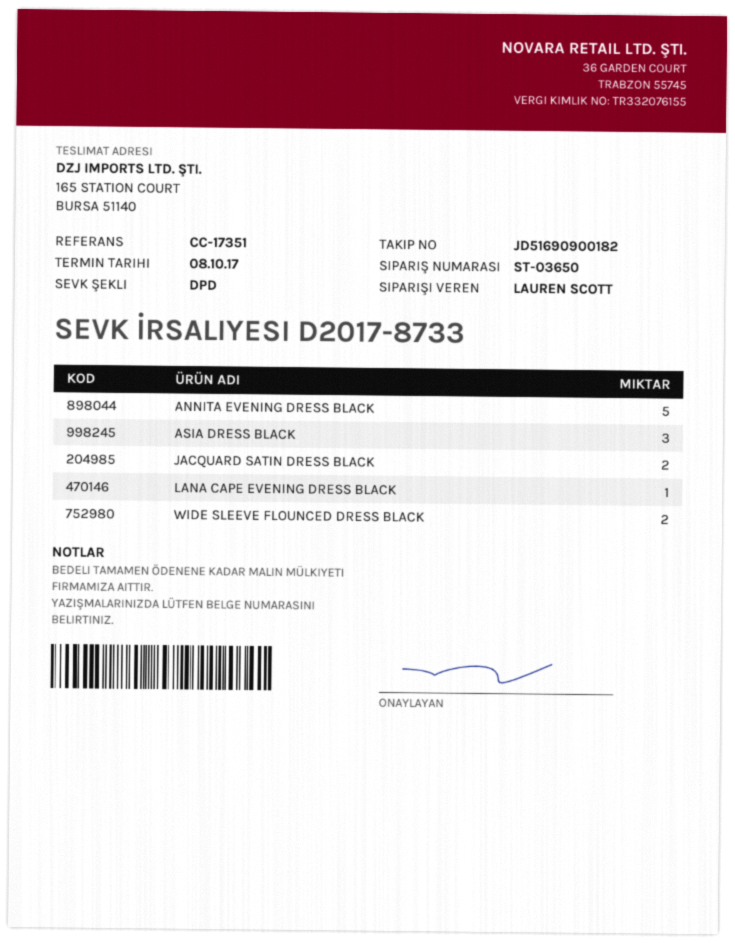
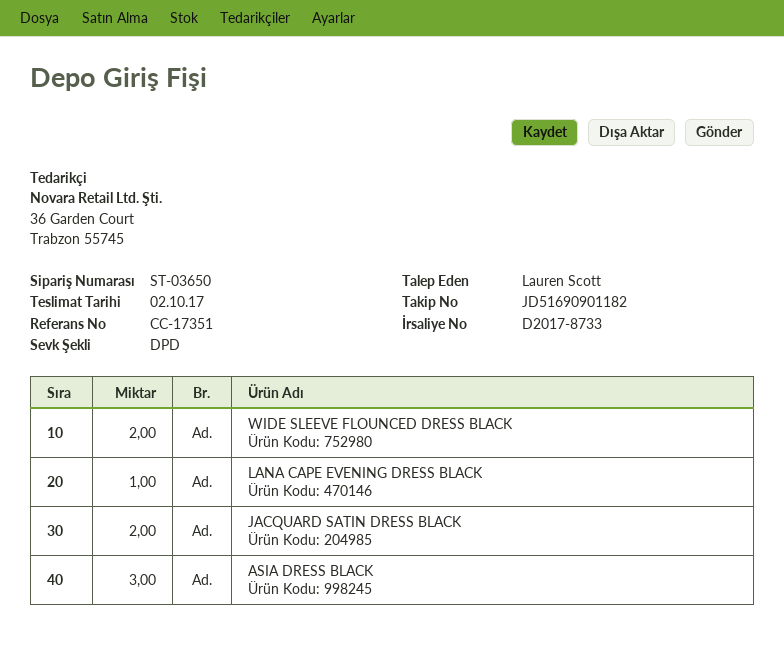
delivery date: 2017-10-08 -> 2017-10-02
tracking number: JD51690900182 -> JD51690901182
ANNITA EVENING DRESS BLACK: 5 -> none

